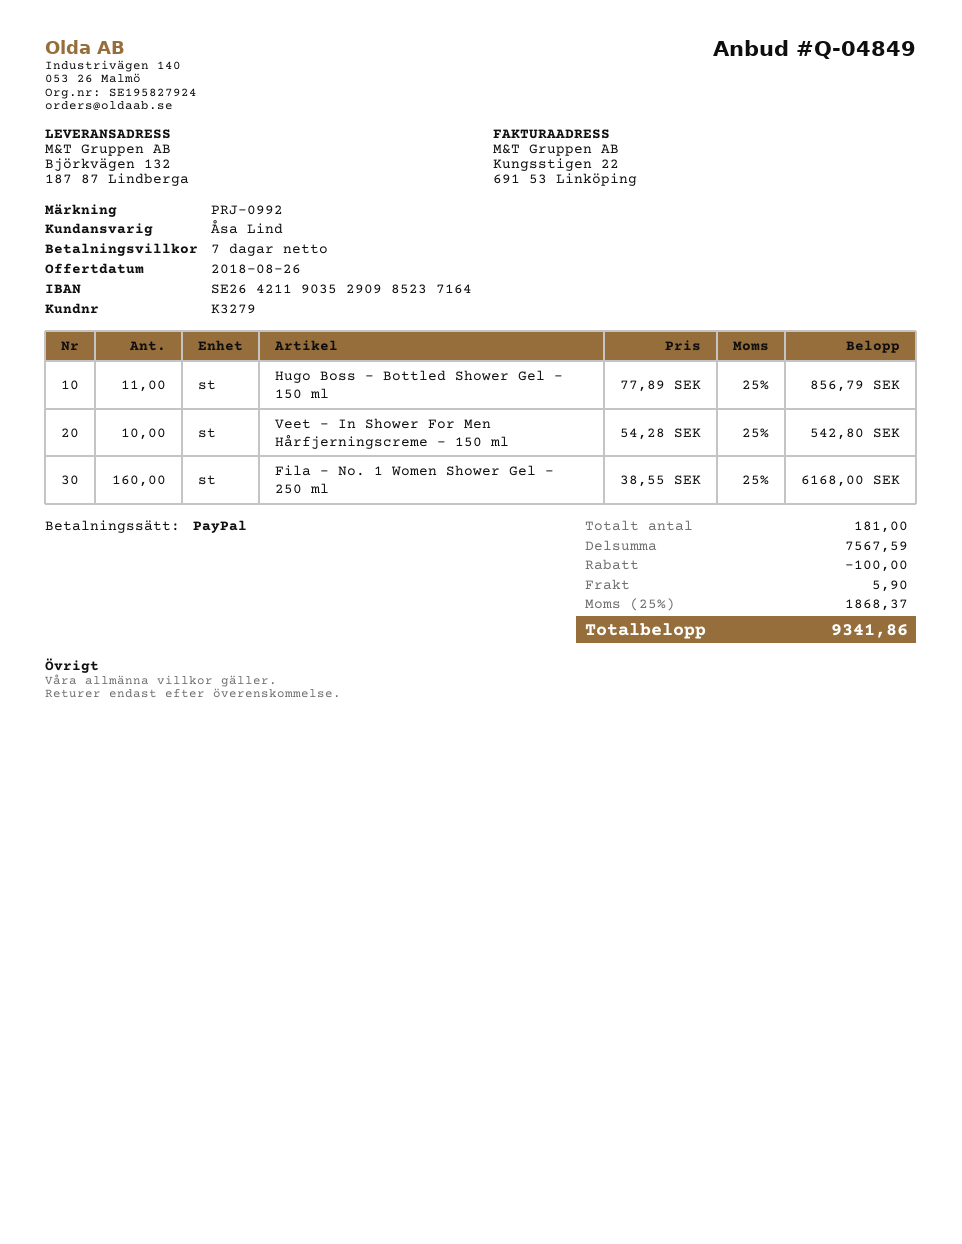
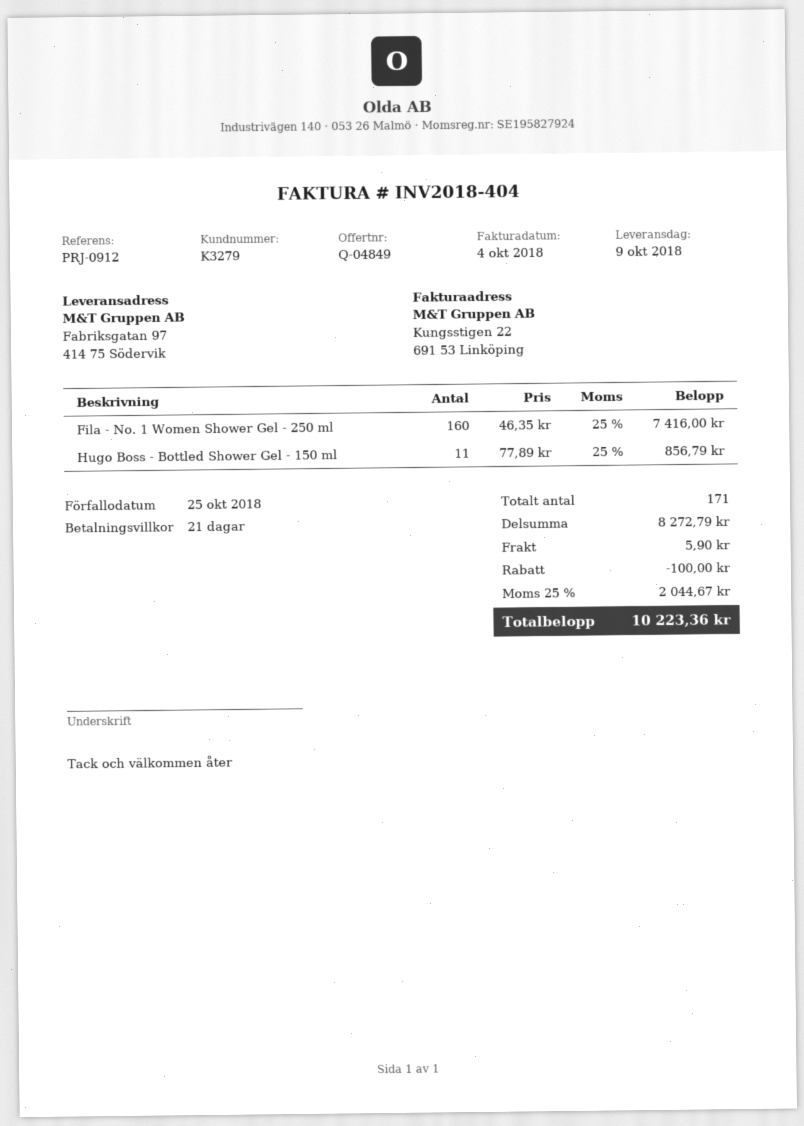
payment terms: 7 days -> 21 days
reference: PRJ-0992 -> PRJ-0912
ship to: Björkvägen 132, 187 87 Lindberga -> Fabriksgatan 97, 414 75 Södervik
Veet - In Shower For Men Hårfjerningscreme - 150 ml: 10 x 54.28 = 542.80 -> none
Fila - No. 1 Women Shower Gel - 250 ml: 160 x 38.55 = 6168.00 -> 160 x 46.35 = 7416.00
total quantity: 181 -> 171
subtotal: 7567.59 -> 8272.79
tax: 25% = 1868.37 -> 25% = 2044.67
total: 9341.86 -> 10223.36

